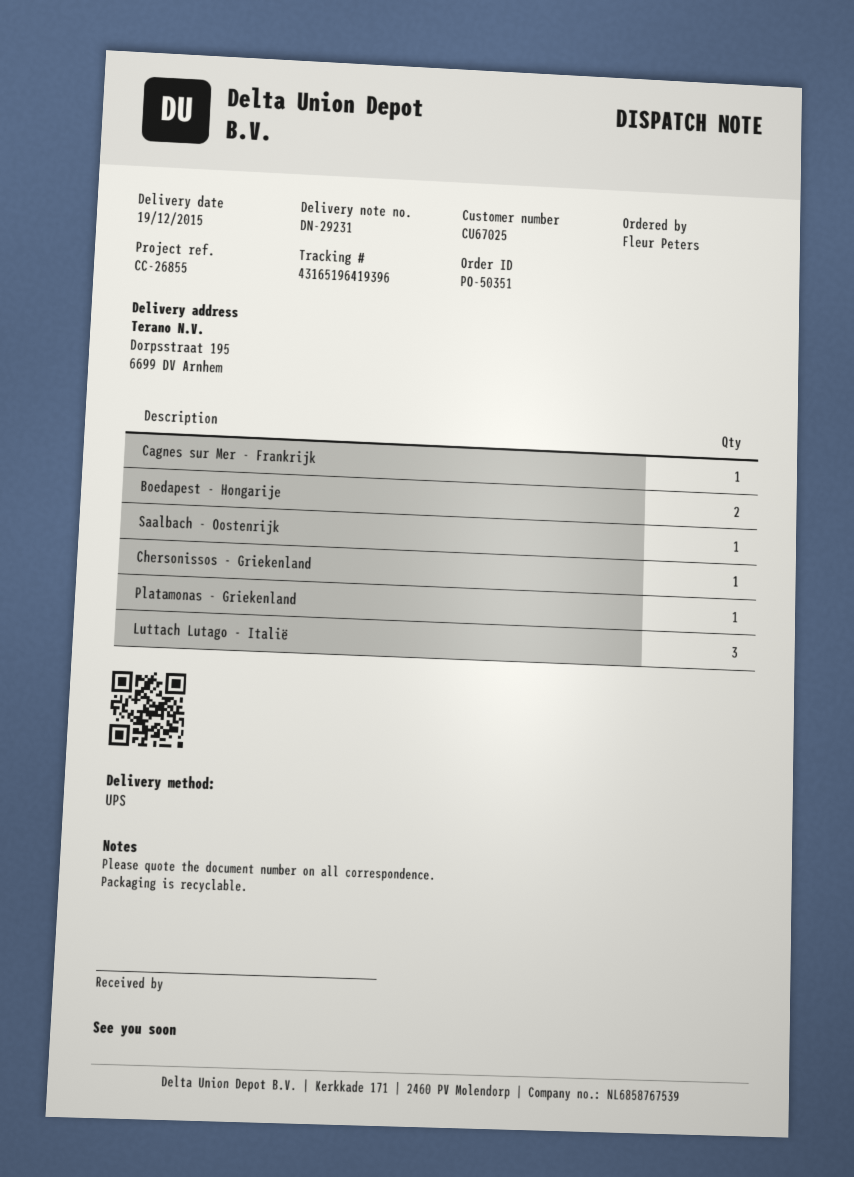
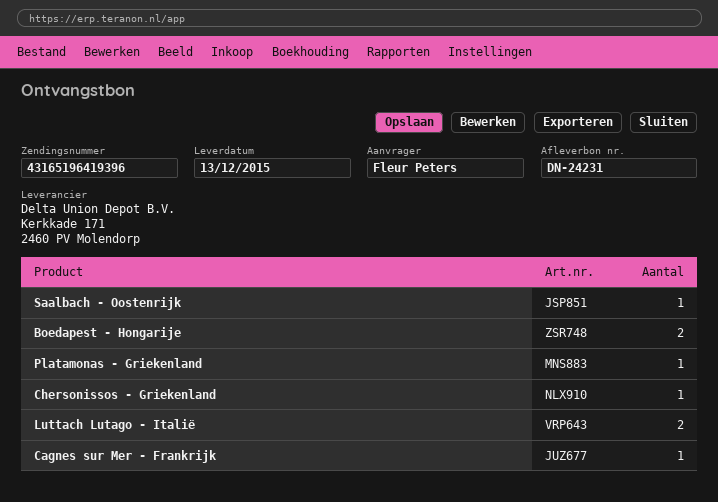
delivery note number: DN-29231 -> DN-24231
delivery date: 2015-12-19 -> 2015-12-13
Luttach Lutago - Italië: 3 -> 2

